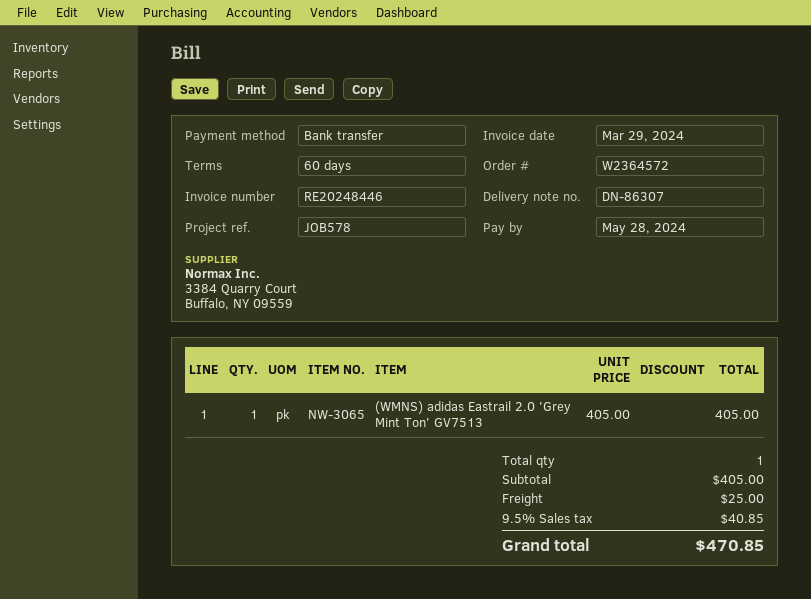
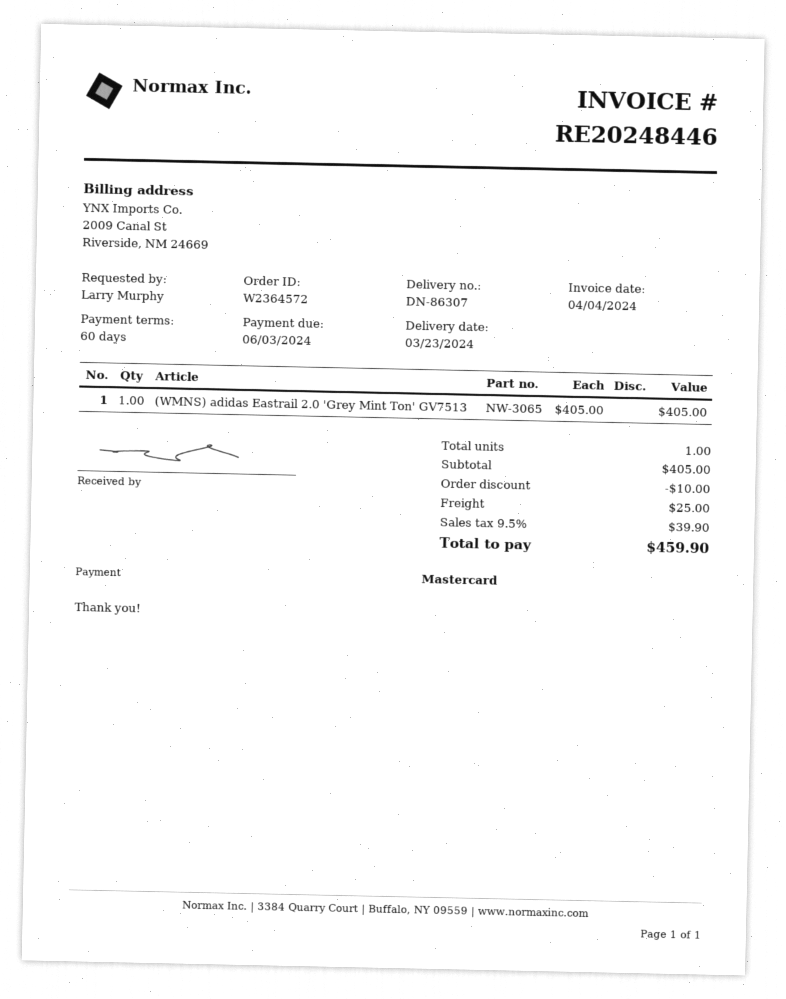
invoice date: 2024-03-29 -> 2024-04-04
due date: 2024-05-28 -> 2024-06-03
payment method: bank transfer -> Mastercard
discount: none -> 10.00
tax: 9.5% = 40.85 -> 9.5% = 39.90
total: 470.85 -> 459.90

